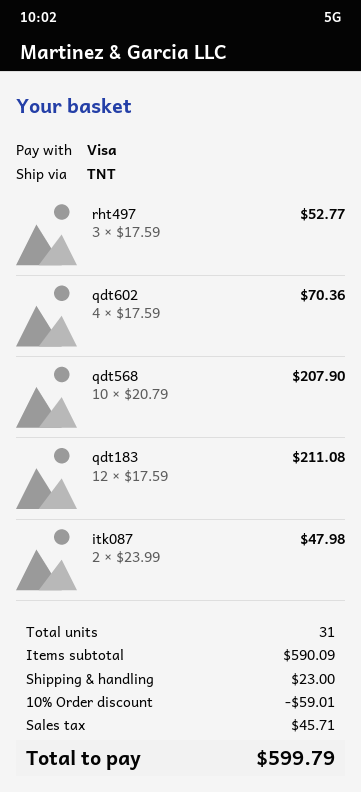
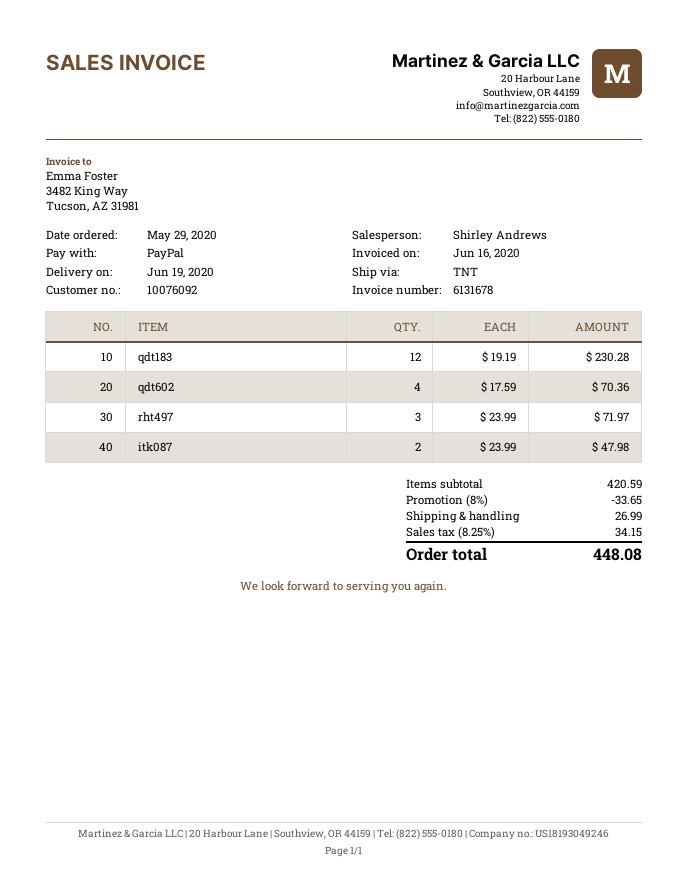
payment method: Visa -> PayPal
rht497: 3 x 17.59 = 52.77 -> 3 x 23.99 = 71.97
qdt568: 10 x 20.79 = 207.90 -> none
qdt183: 12 x 17.59 = 211.08 -> 12 x 19.19 = 230.28
subtotal: 590.09 -> 420.59
discount: 10% = 59.01 -> 8% = 33.65
shipping: 23.00 -> 26.99
tax: 45.71 -> 34.15
total: 599.79 -> 448.08

